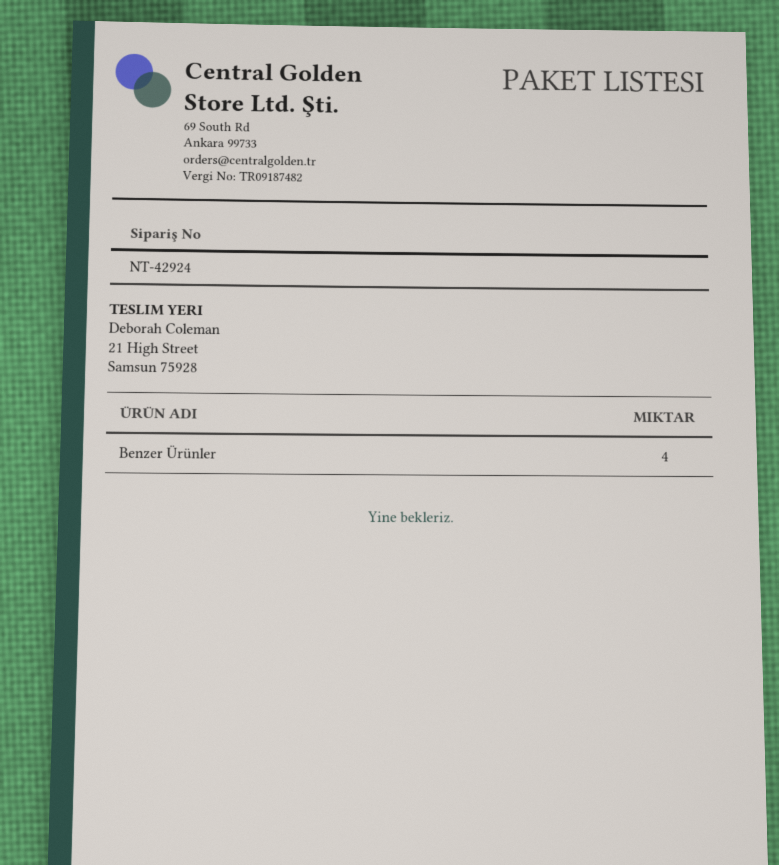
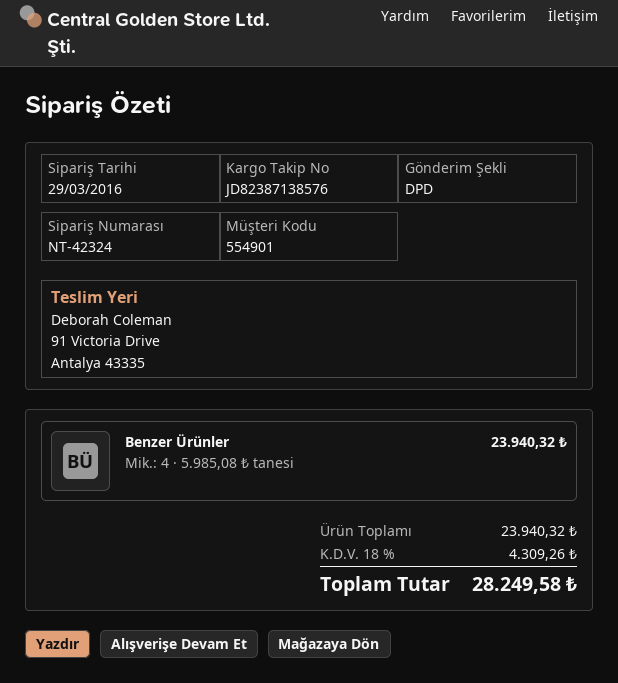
order number: NT-42924 -> NT-42324
ship to: 21 High Street, Samsun 75928 -> 91 Victoria Drive, Antalya 43335

